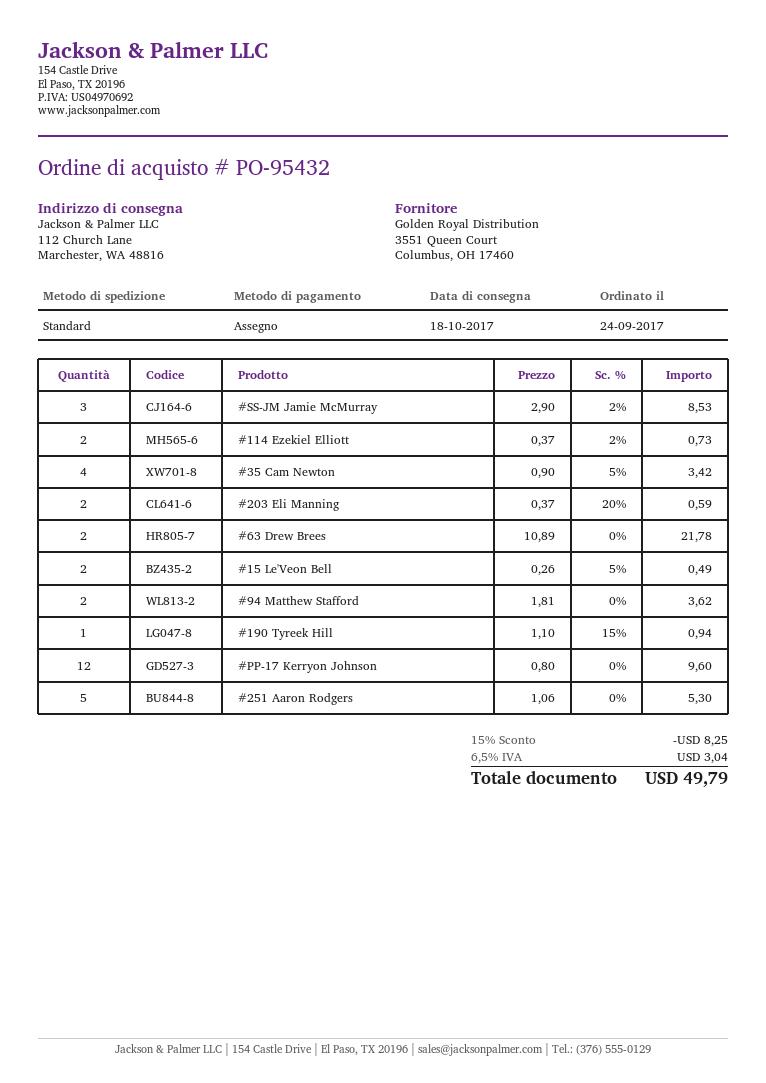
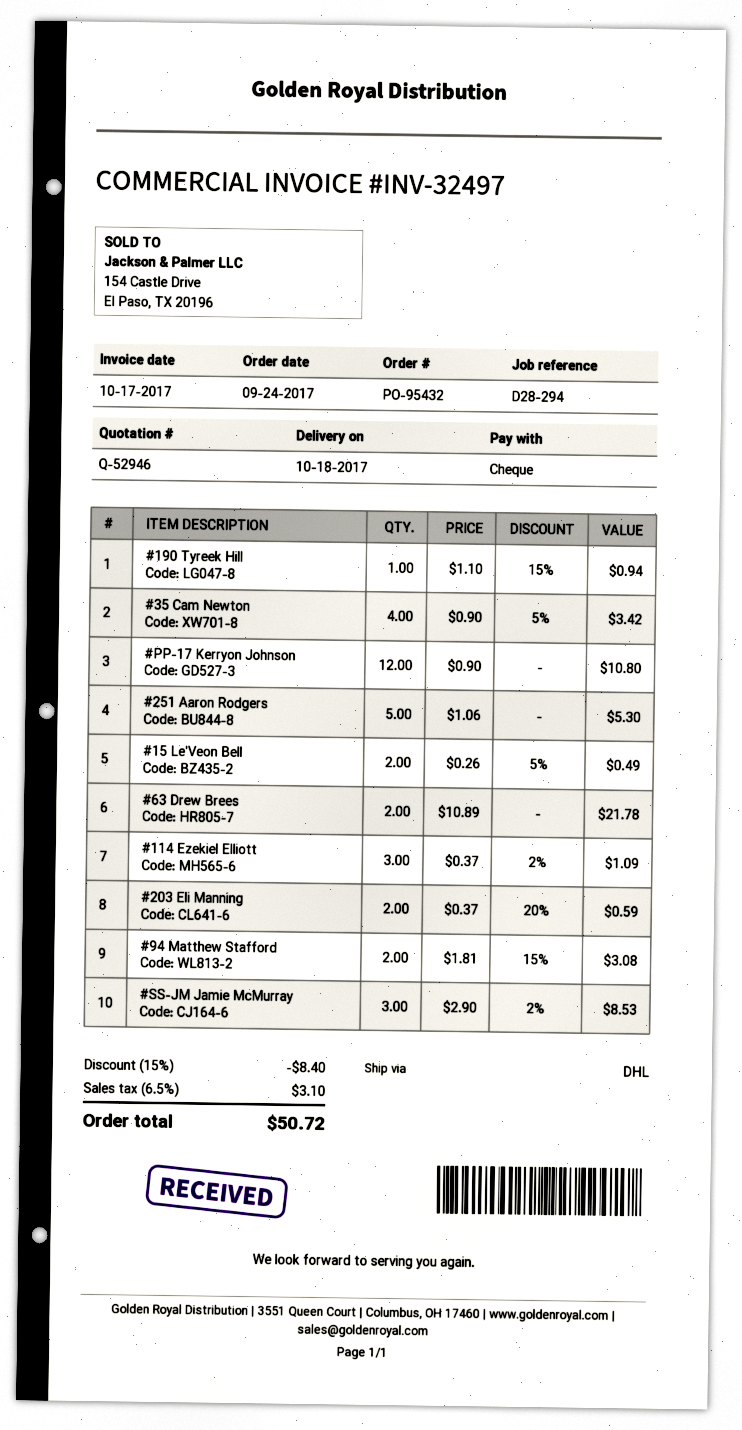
shipping method: standard -> DHL
#114 Ezekiel Elliott: 2 x 0.37 - 2% = 0.73 -> 3 x 0.37 - 2% = 1.09
#94 Matthew Stafford: 2 x 1.81 = 3.62 -> 2 x 1.81 - 15% = 3.08
#PP-17 Kerryon Johnson: 12 x 0.80 = 9.60 -> 12 x 0.90 = 10.80
discount: 15% = 8.25 -> 15% = 8.40
tax: 6.5% = 3.04 -> 6.5% = 3.10
total: 49.79 -> 50.72

